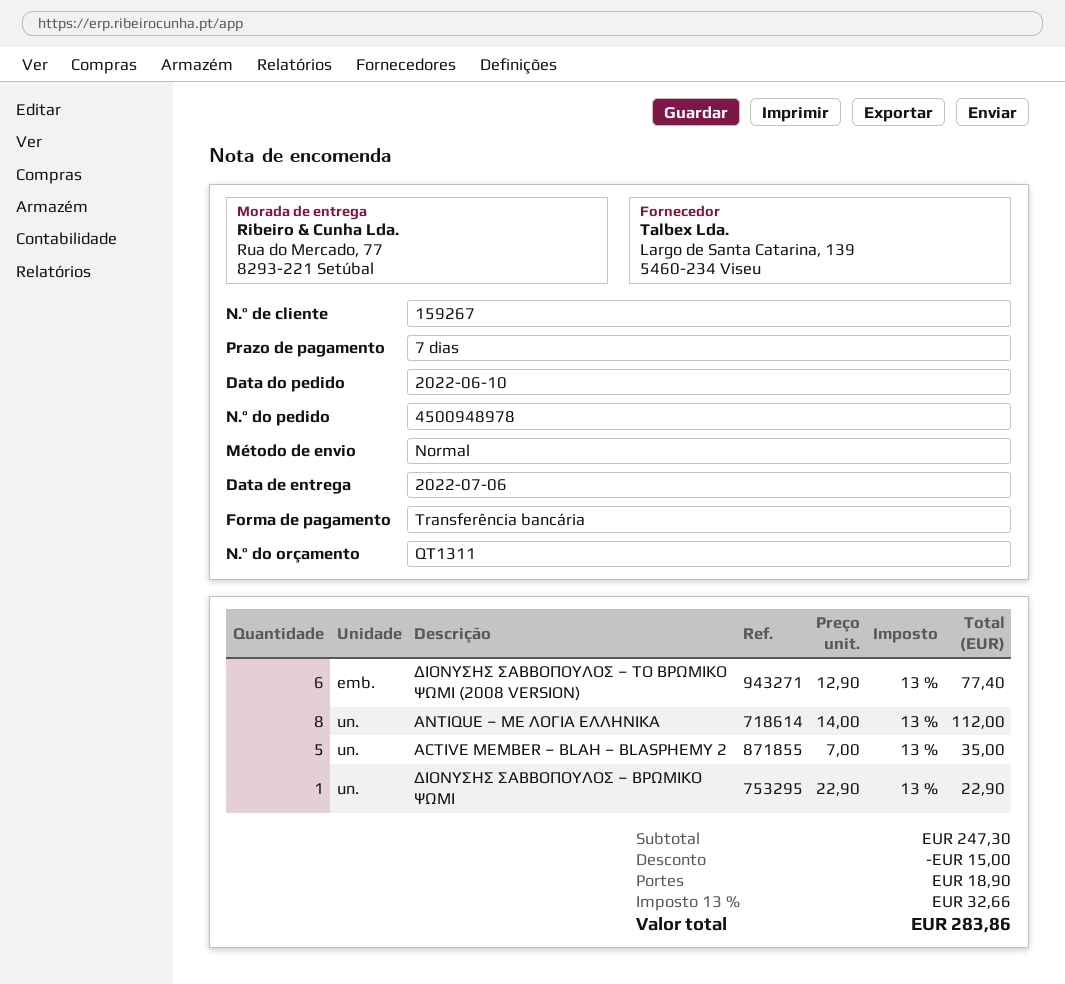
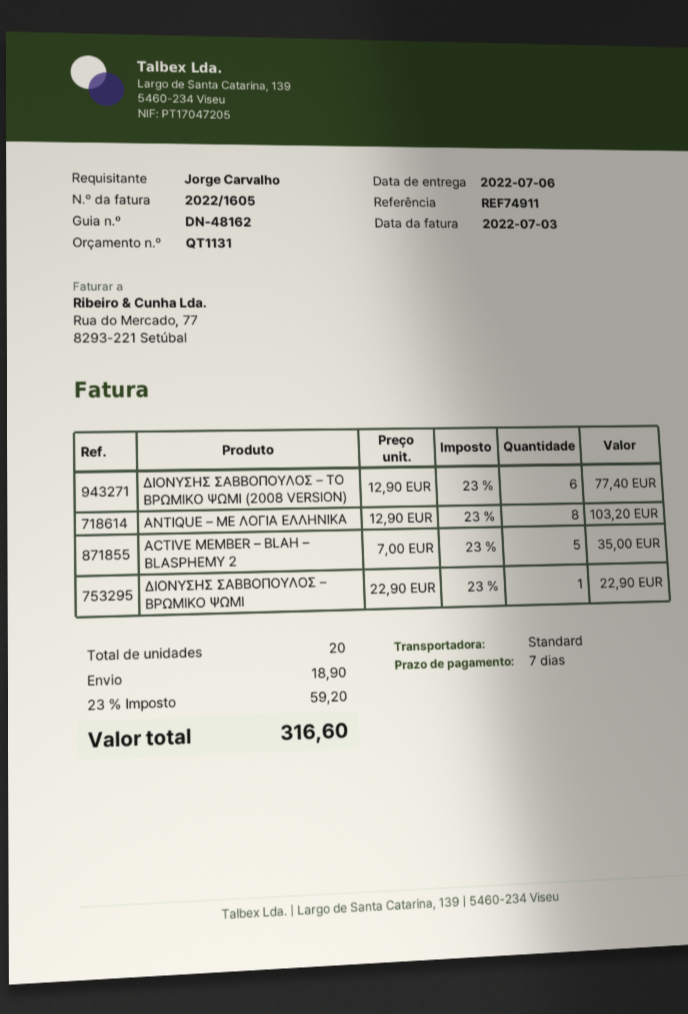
quote number: QT1311 -> QT1131
ANTIQUE – ΜΕ ΛΟΓΙΑ ΕΛΛΗΝΙΚΑ: 8 x 14.00 = 112.00 -> 8 x 12.90 = 103.20
discount: 15.00 -> none
tax: 13% = 32.66 -> 23% = 59.20
total: 283.86 -> 316.60

